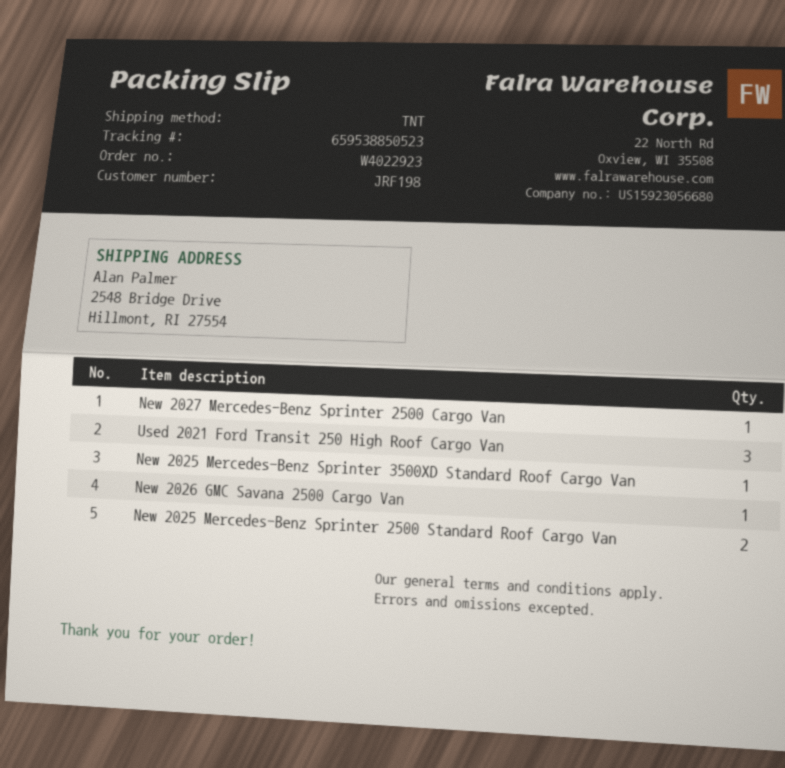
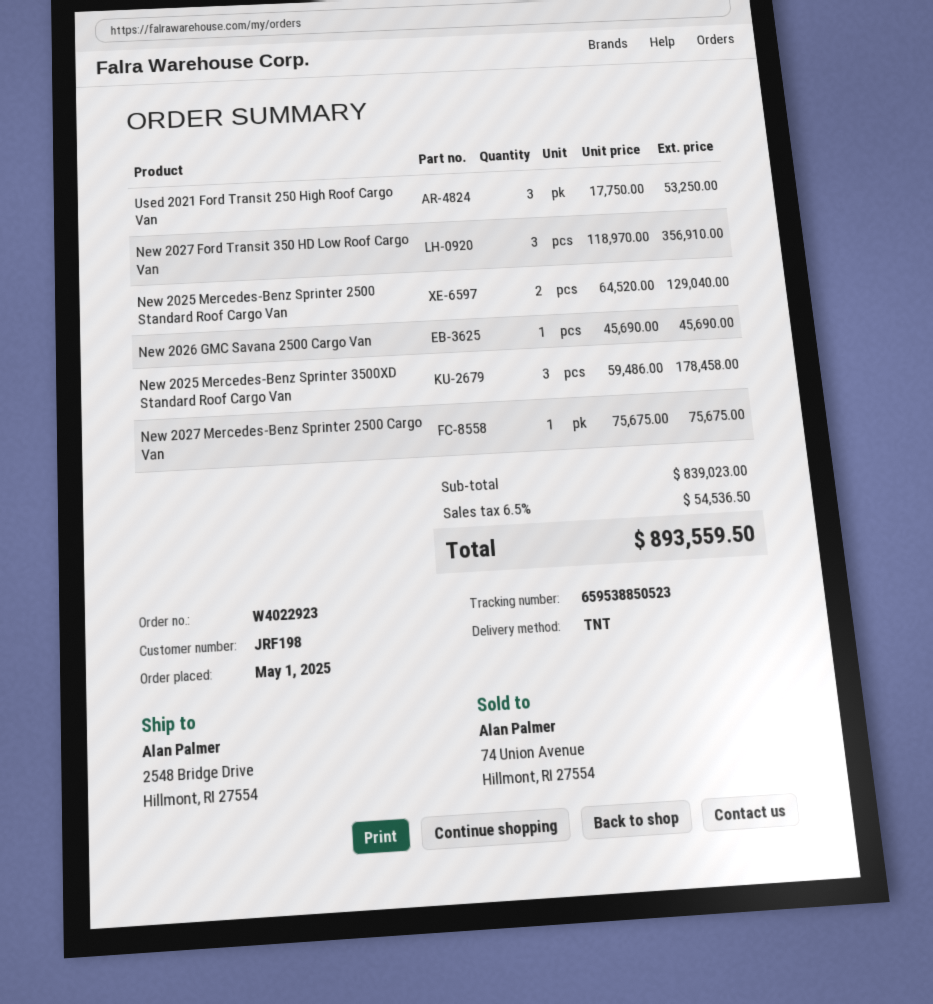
New 2025 Mercedes-Benz Sprinter 3500XD Standard Roof Cargo Van: 1 -> 3
New 2027 Ford Transit 350 HD Low Roof Cargo Van: none -> 3

